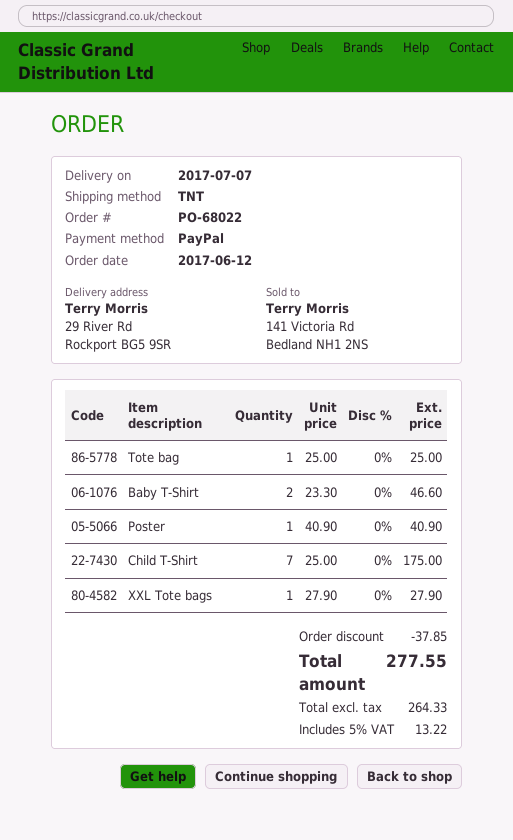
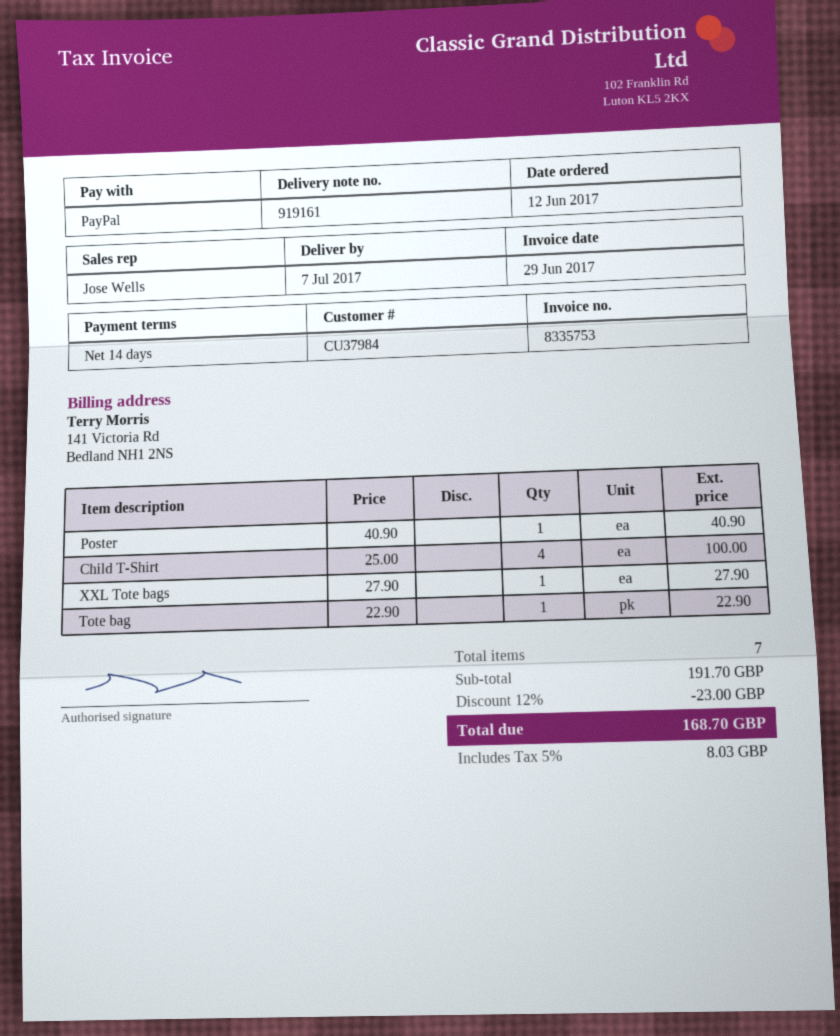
Tote bag: 1 x 25.00 = 25.00 -> 1 x 22.90 = 22.90
Baby T-Shirt: 2 x 23.30 = 46.60 -> none
Child T-Shirt: 7 x 25.00 = 175.00 -> 4 x 25.00 = 100.00
discount: 37.85 -> 23.00
tax: 5% = 13.22 -> 5% = 8.03
total: 277.55 -> 168.70

